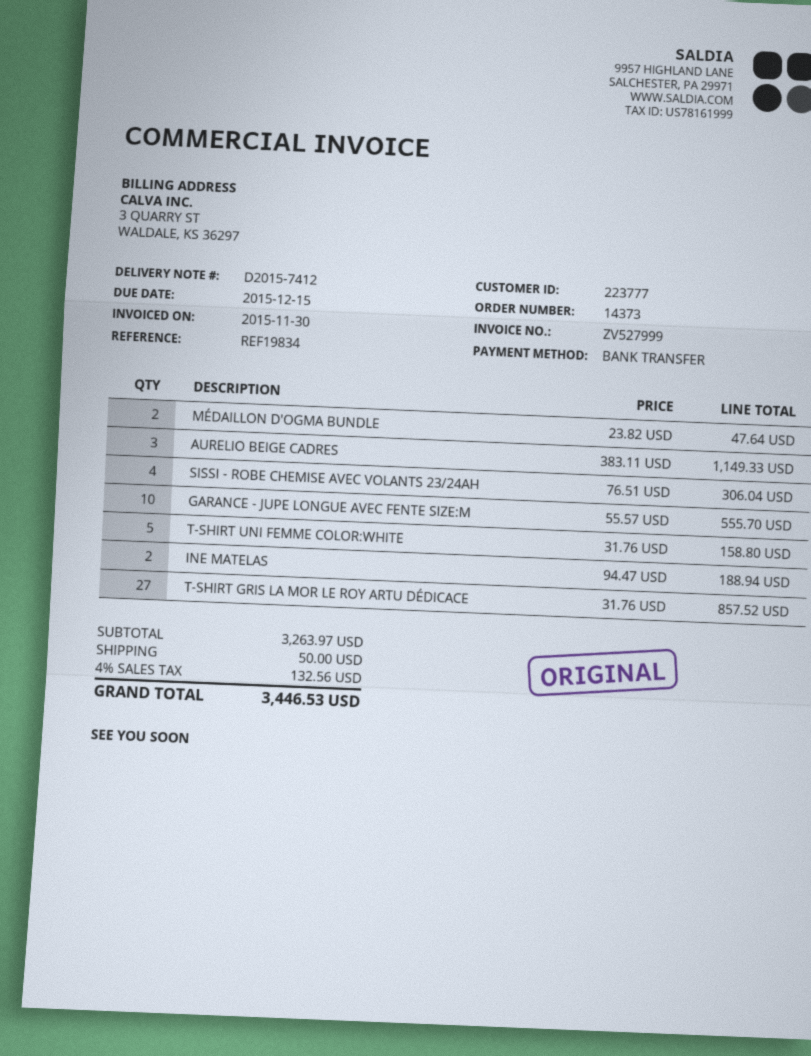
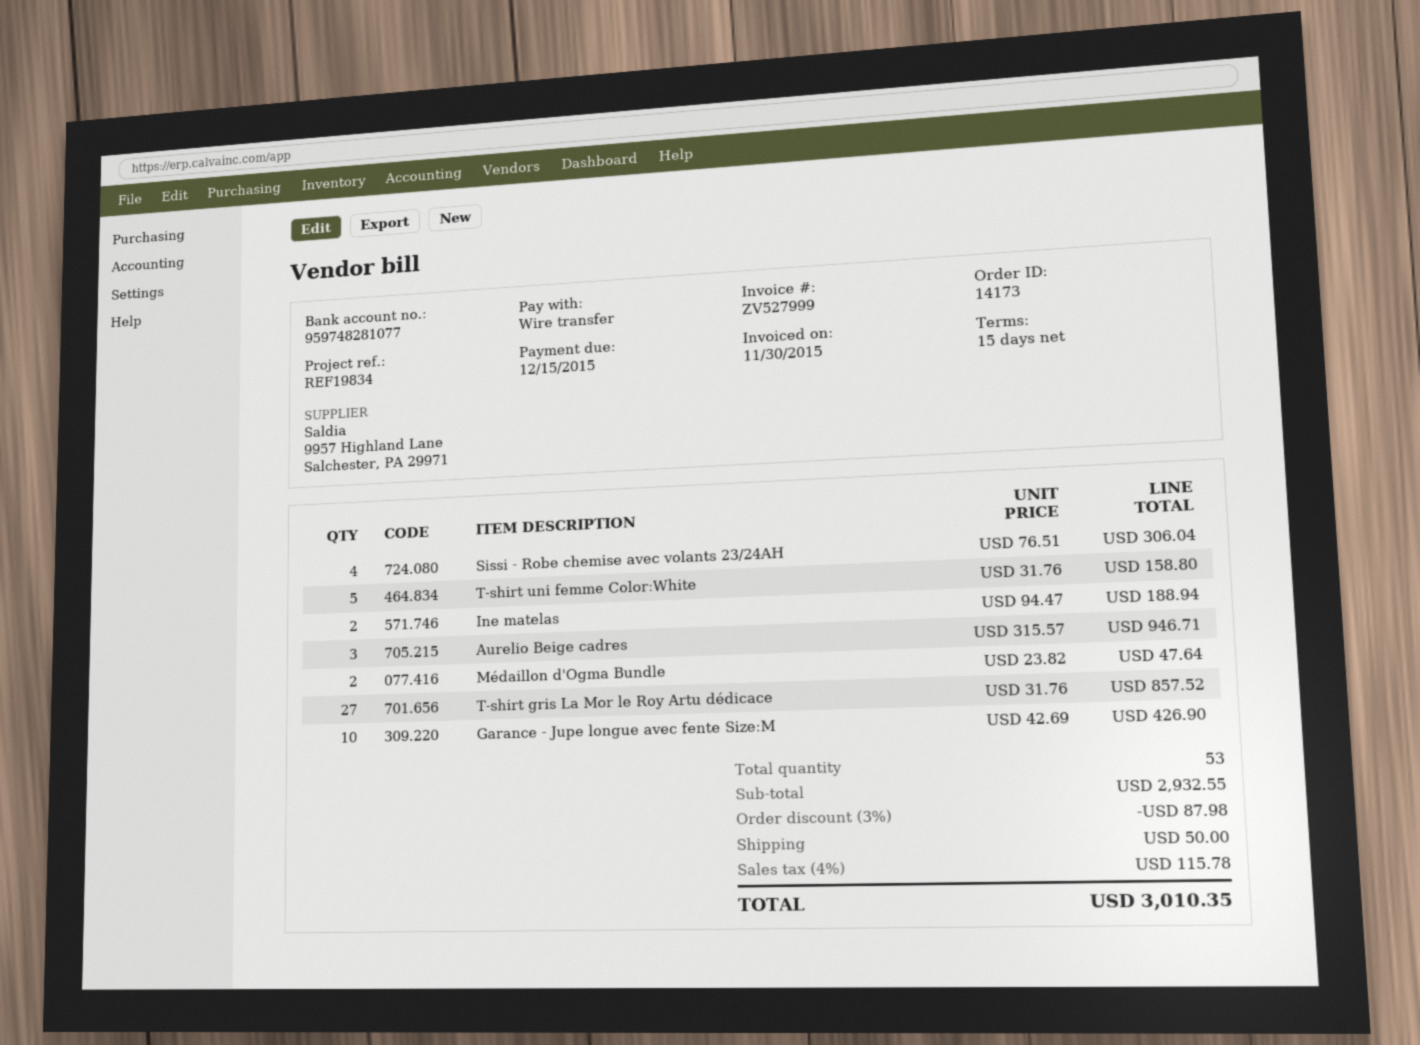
order number: 14373 -> 14173
AURELIO BEIGE CADRES: 3 x 383.11 = 1149.33 -> 3 x 315.57 = 946.71
GARANCE - JUPE LONGUE AVEC FENTE SIZE:M: 10 x 55.57 = 555.70 -> 10 x 42.69 = 426.90
subtotal: 3263.97 -> 2932.55
discount: none -> 3% = 87.98
tax: 4% = 132.56 -> 4% = 115.78
total: 3446.53 -> 3010.35

